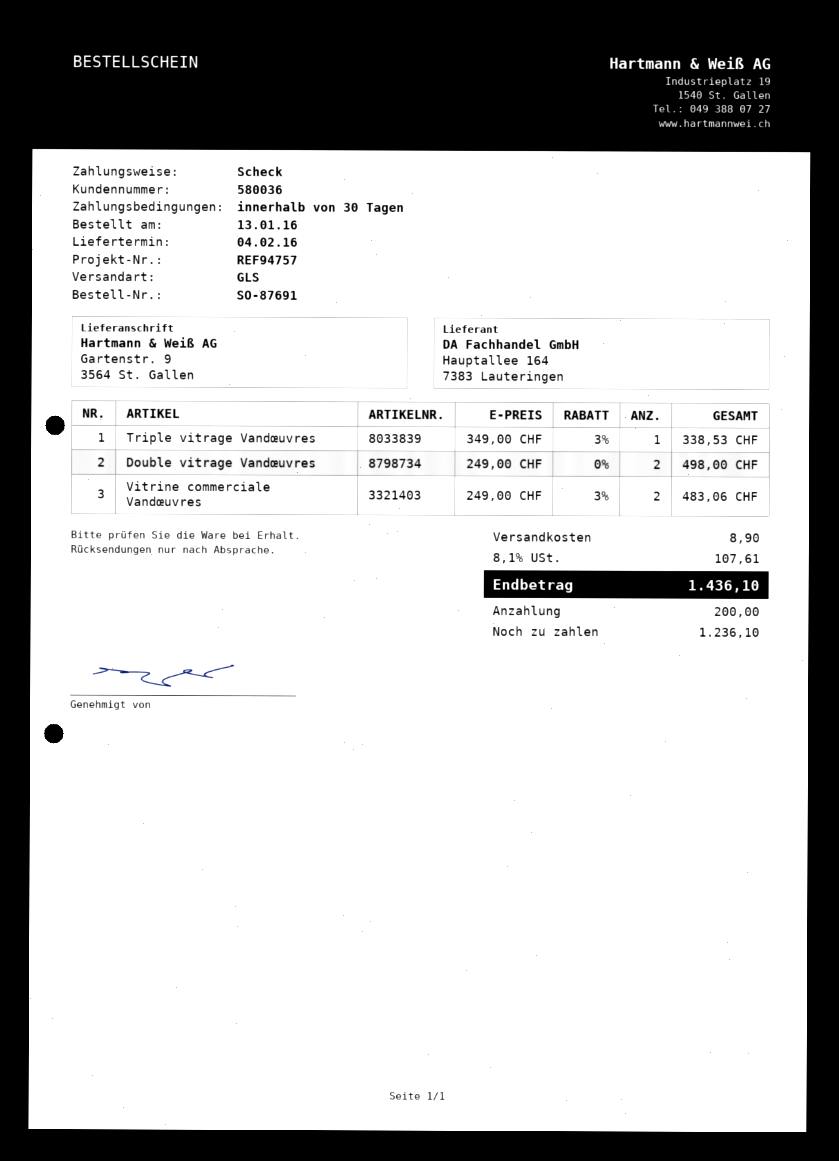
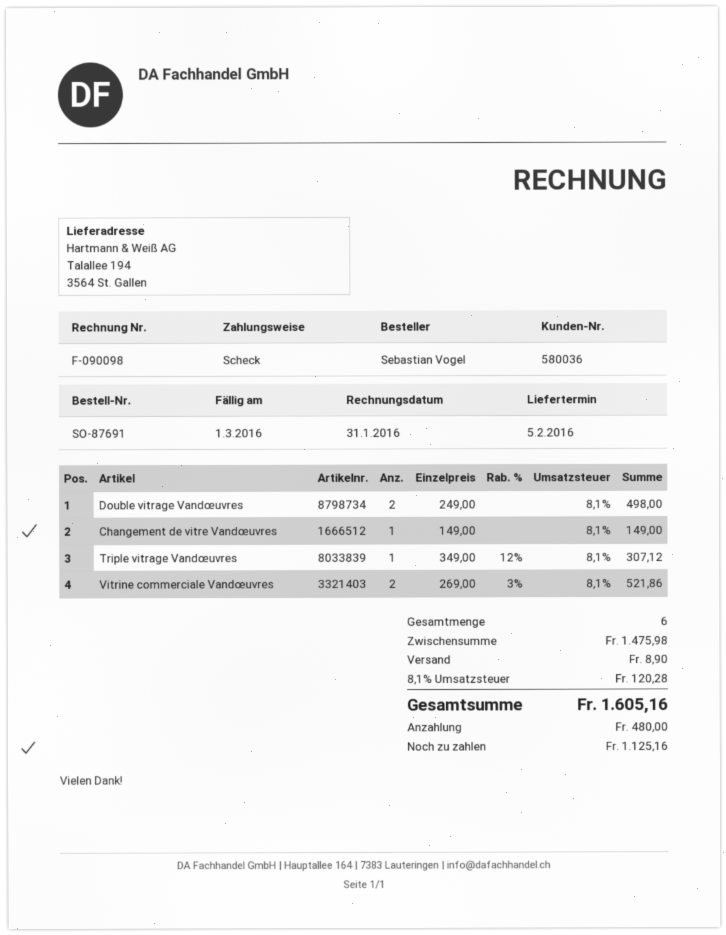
delivery date: 2016-02-04 -> 2016-02-05
ship to: Gartenstr. 9, 3564 St. Gallen -> Talallee 194, 3564 St. Gallen
Triple vitrage Vandœuvres: 1 x 349.00 - 3% = 338.53 -> 1 x 349.00 - 12% = 307.12
Vitrine commerciale Vandœuvres: 2 x 249.00 - 3% = 483.06 -> 2 x 269.00 - 3% = 521.86
Changement de vitre Vandœuvres: none -> 1 x 149.00 = 149.00
tax: 8.1% = 107.61 -> 8.1% = 120.28
total: 1436.10 -> 1605.16
deposit: 200.00 -> 480.00
balance: 1236.10 -> 1125.16

